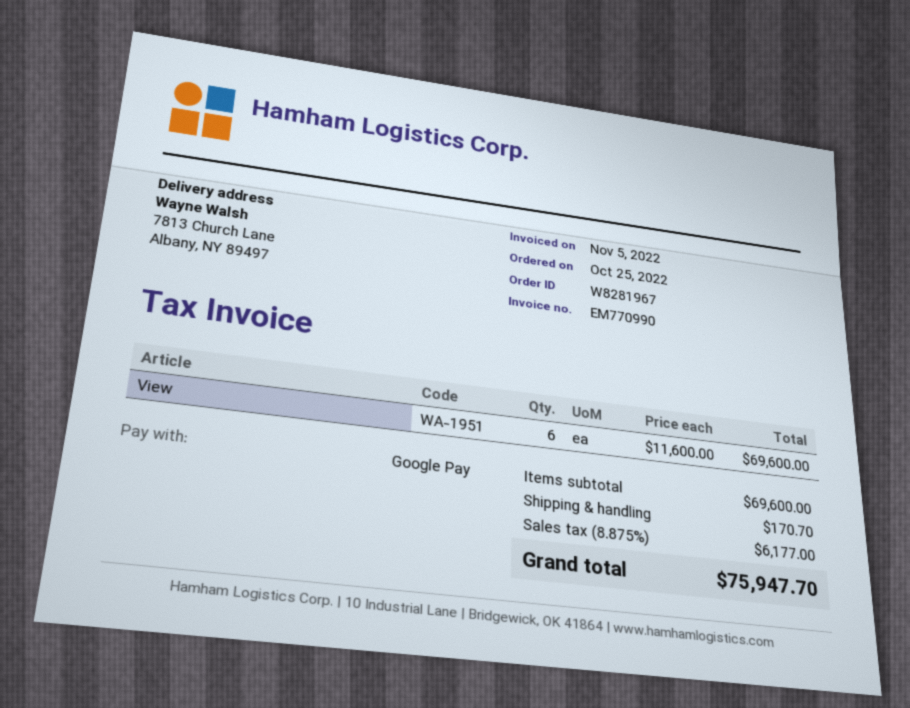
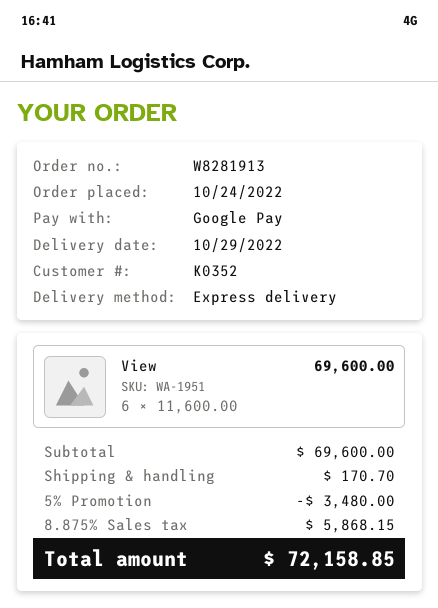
order number: W8281967 -> W8281913
order date: 2022-10-25 -> 2022-10-24
discount: none -> 5% = 3480.00
tax: 8.875% = 6177.00 -> 8.875% = 5868.15
total: 75947.70 -> 72158.85

